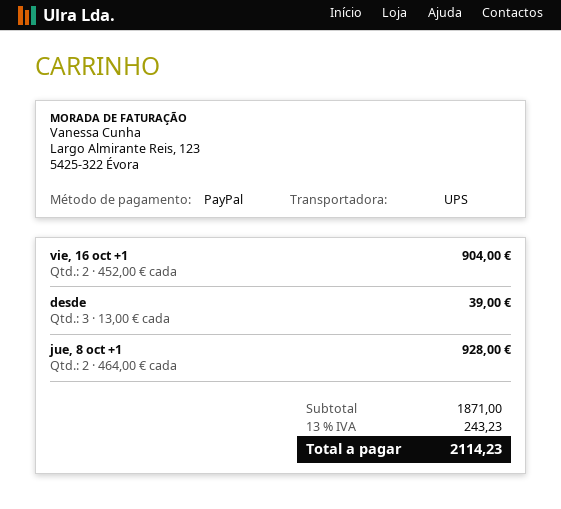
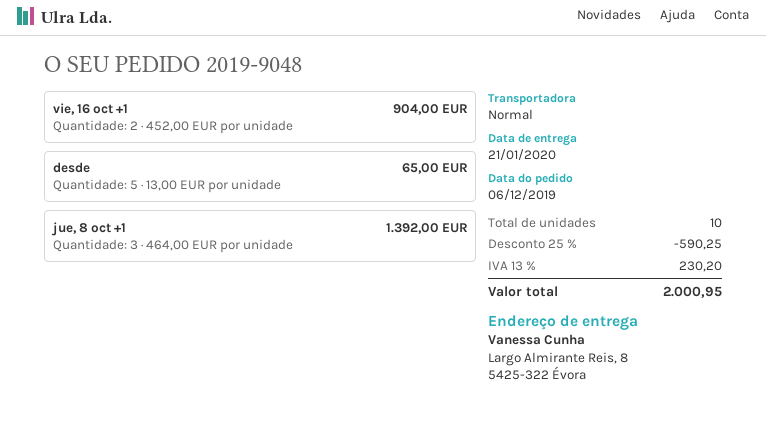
shipping method: UPS -> standard
desde: 3 x 13.00 = 39.00 -> 5 x 13.00 = 65.00
jue, 8 oct +1: 2 x 464.00 = 928.00 -> 3 x 464.00 = 1392.00
discount: none -> 25% = 590.25
tax: 13% = 243.23 -> 13% = 230.20
total: 2114.23 -> 2000.95

